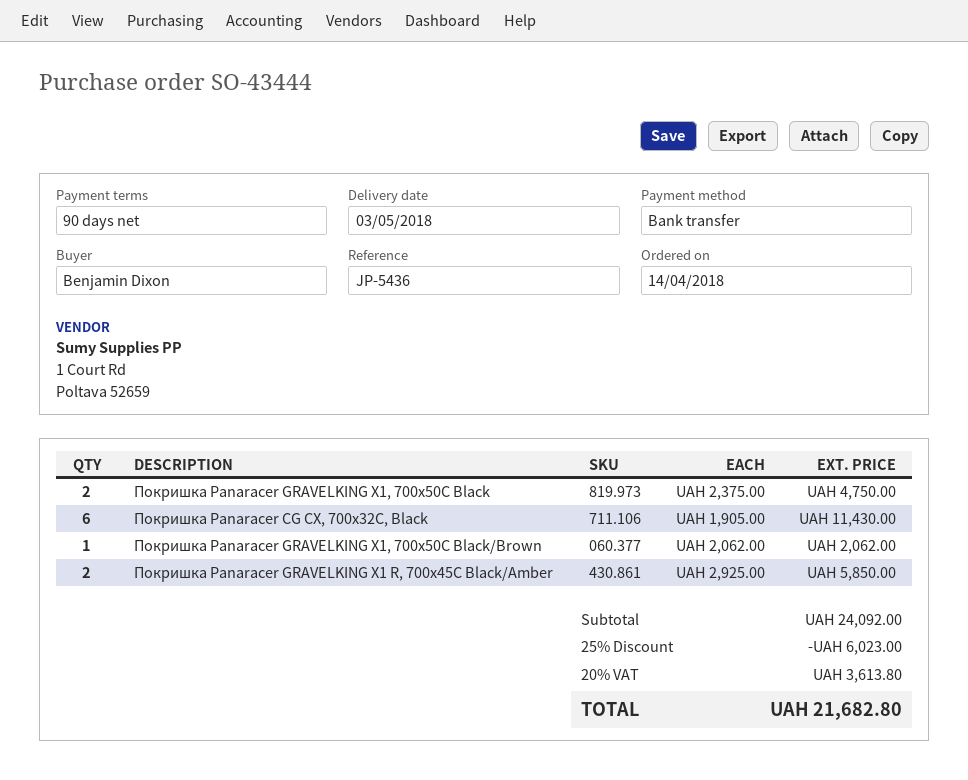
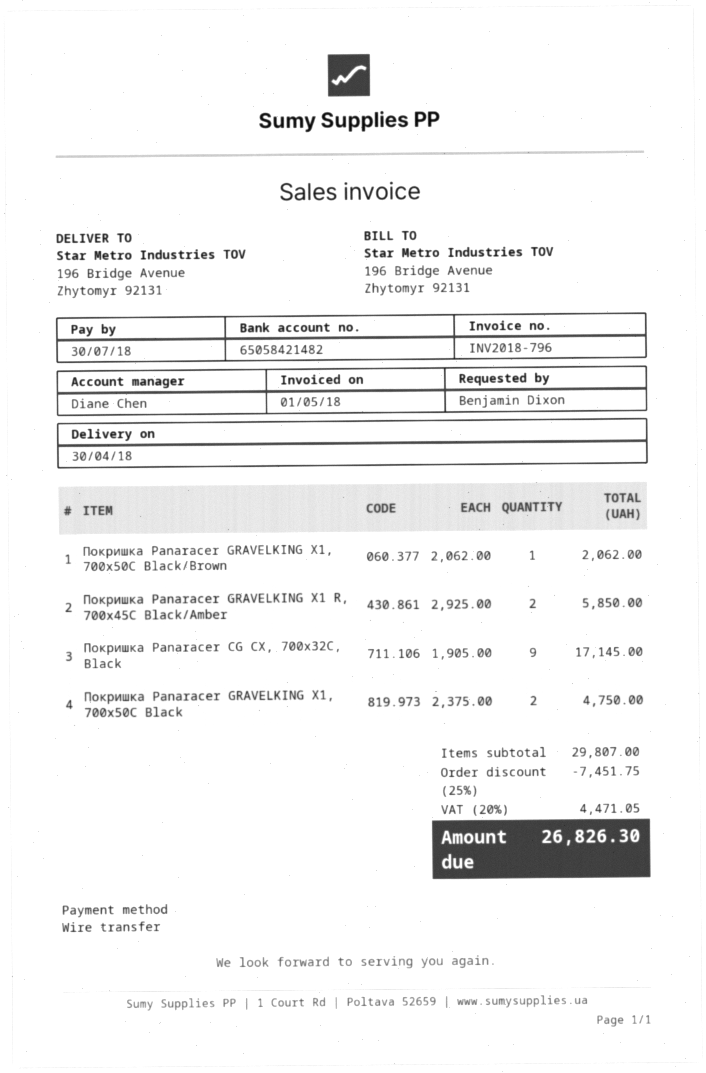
delivery date: 2018-05-03 -> 2018-04-30
Покришка Panaracer CG CX, 700x32C, Black: 6 x 1905.00 = 11430.00 -> 9 x 1905.00 = 17145.00
subtotal: 24092.00 -> 29807.00
discount: 25% = 6023.00 -> 25% = 7451.75
tax: 20% = 3613.80 -> 20% = 4471.05
total: 21682.80 -> 26826.30

